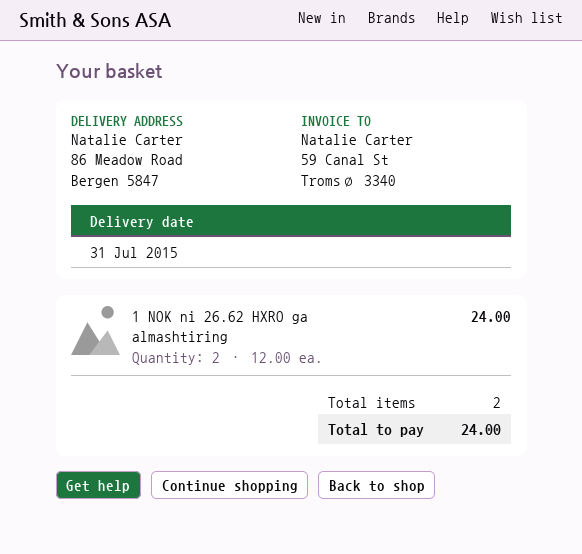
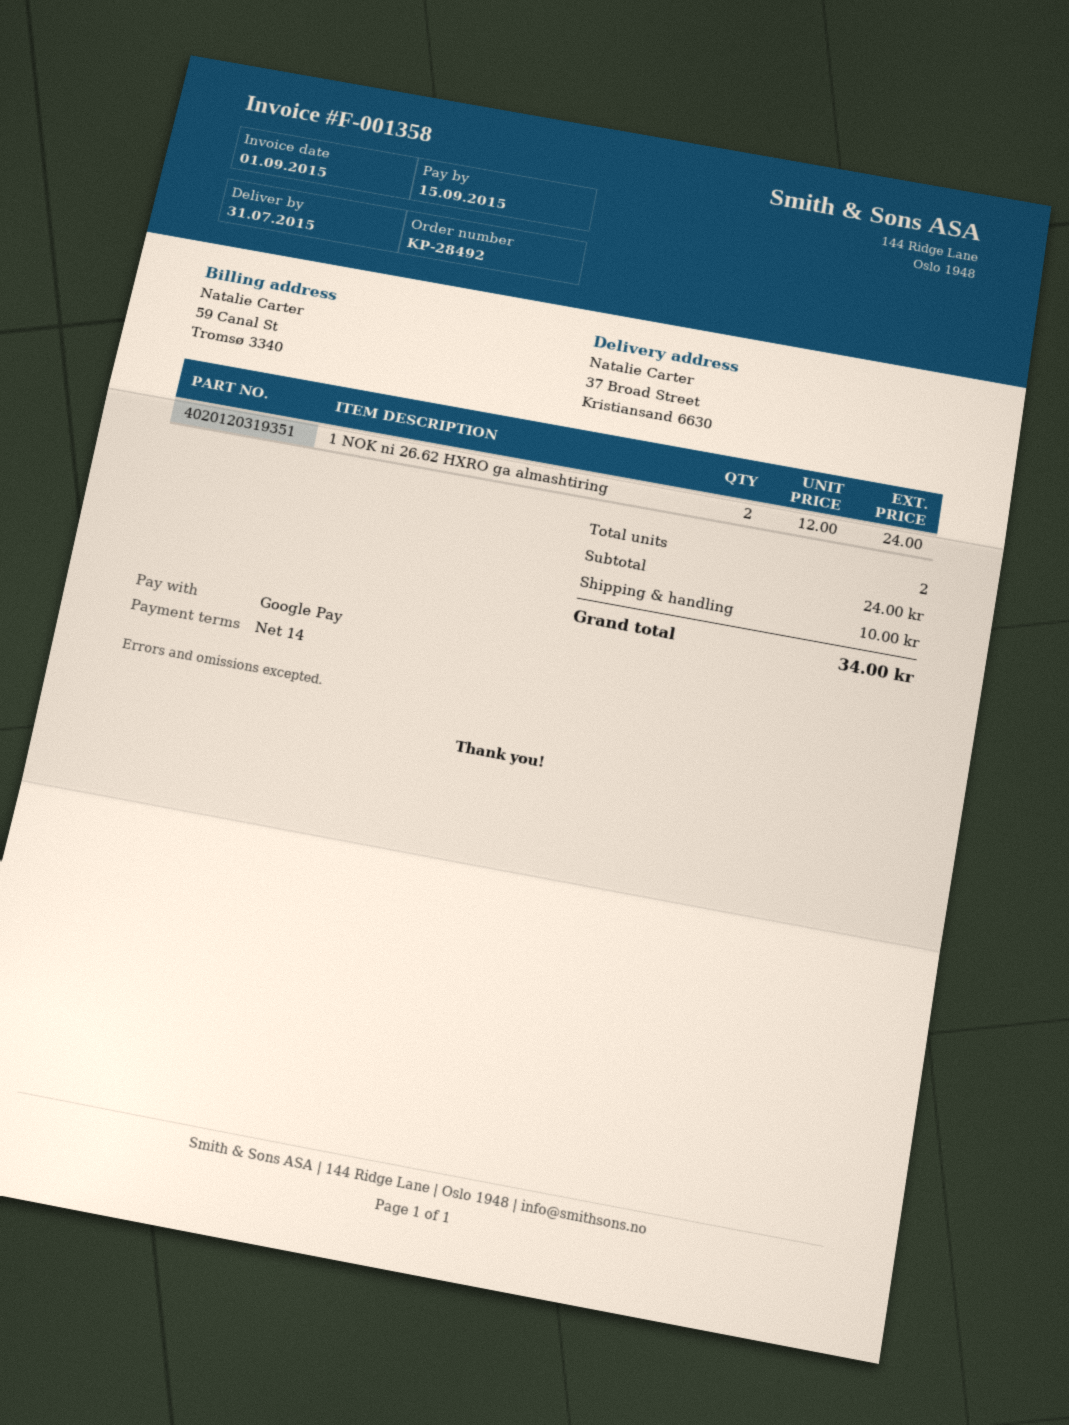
ship to: 86 Meadow Road, Bergen 5847 -> 37 Broad Street, Kristiansand 6630
shipping: none -> 10.00
total: 24.00 -> 34.00

